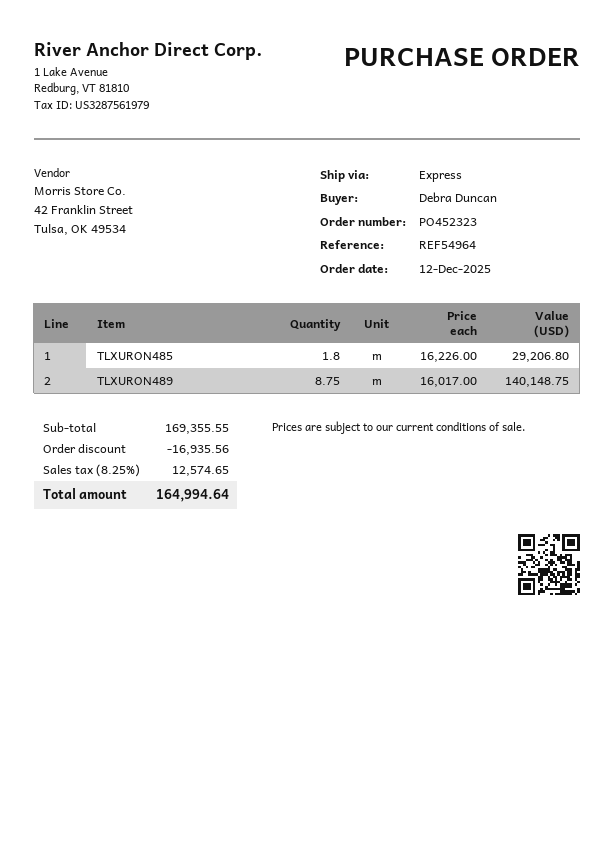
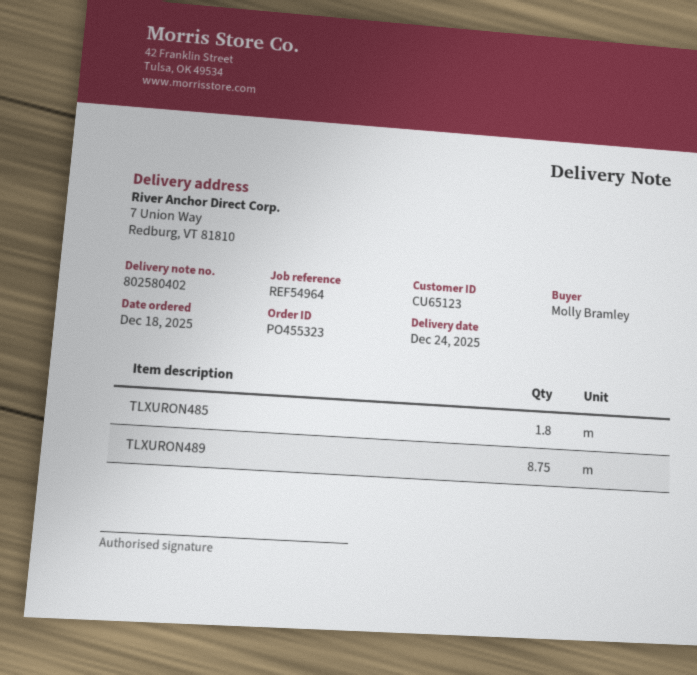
order number: PO452323 -> PO455323
order date: 2025-12-12 -> 2025-12-18
ordered by: Debra Duncan -> Molly Bramley

